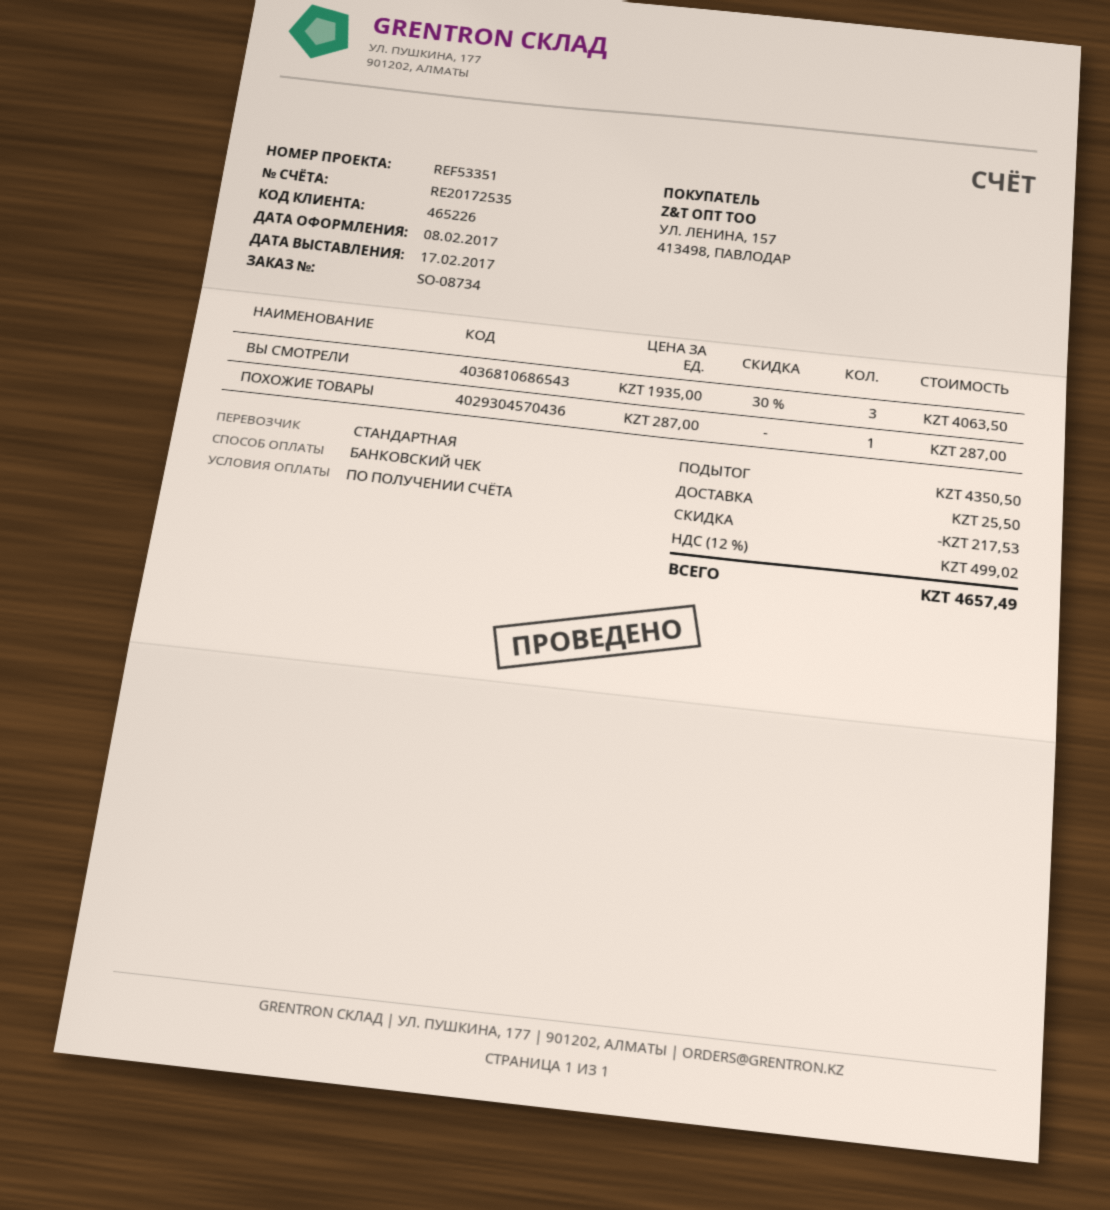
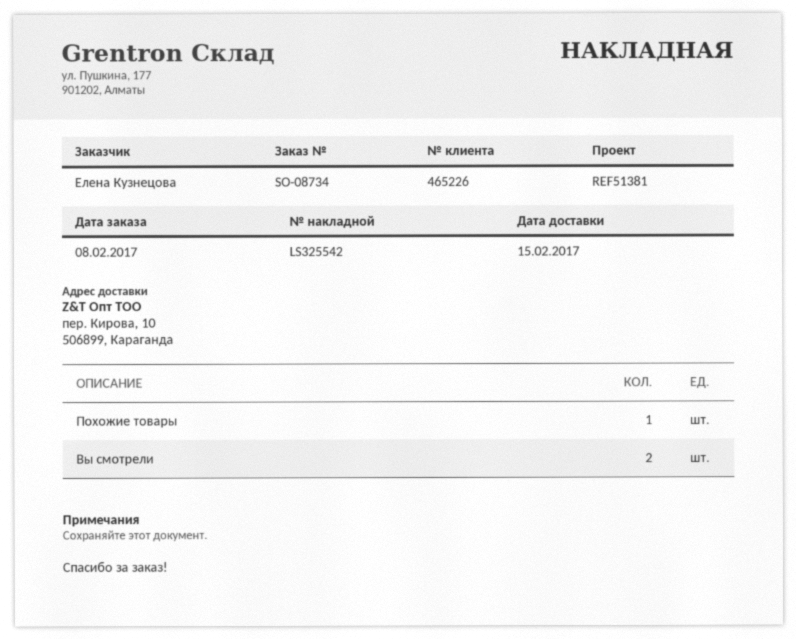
reference: REF53351 -> REF51381
ВЫ СМОТРЕЛИ: 3 -> 2

